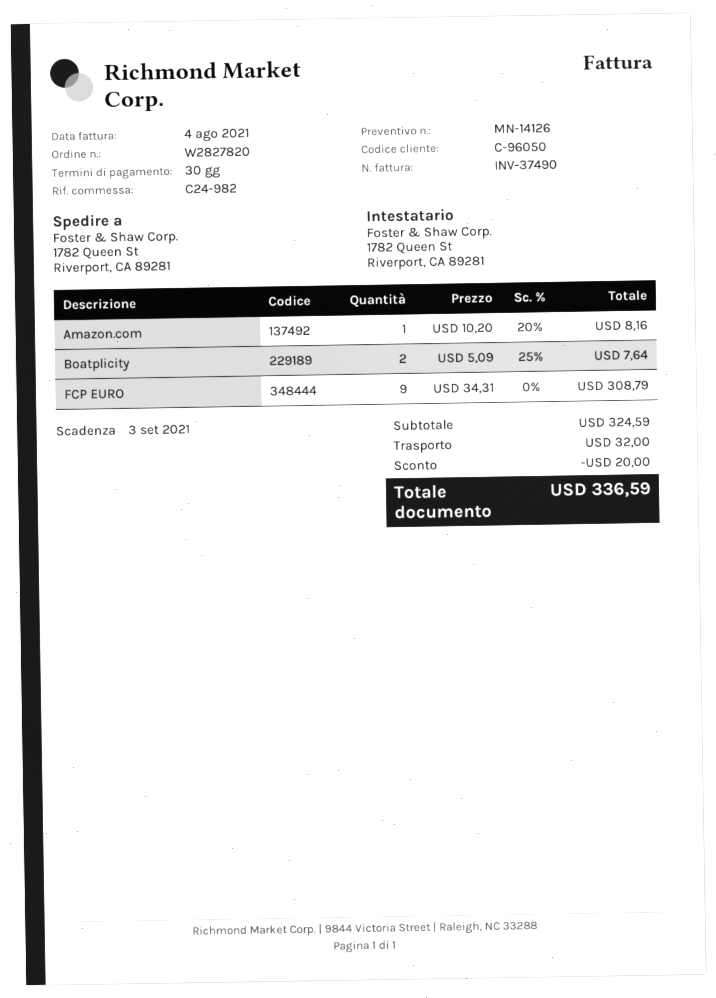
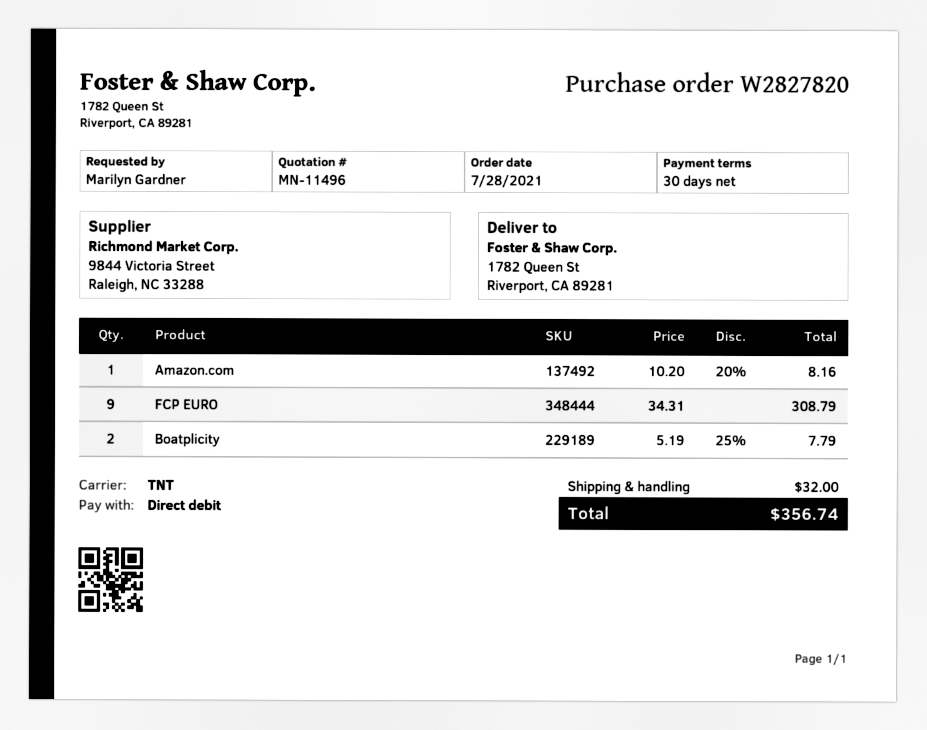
quote number: MN-14126 -> MN-11496
Boatplicity: 2 x 5.09 - 25% = 7.64 -> 2 x 5.19 - 25% = 7.79
discount: 20.00 -> none
total: 336.59 -> 356.74

